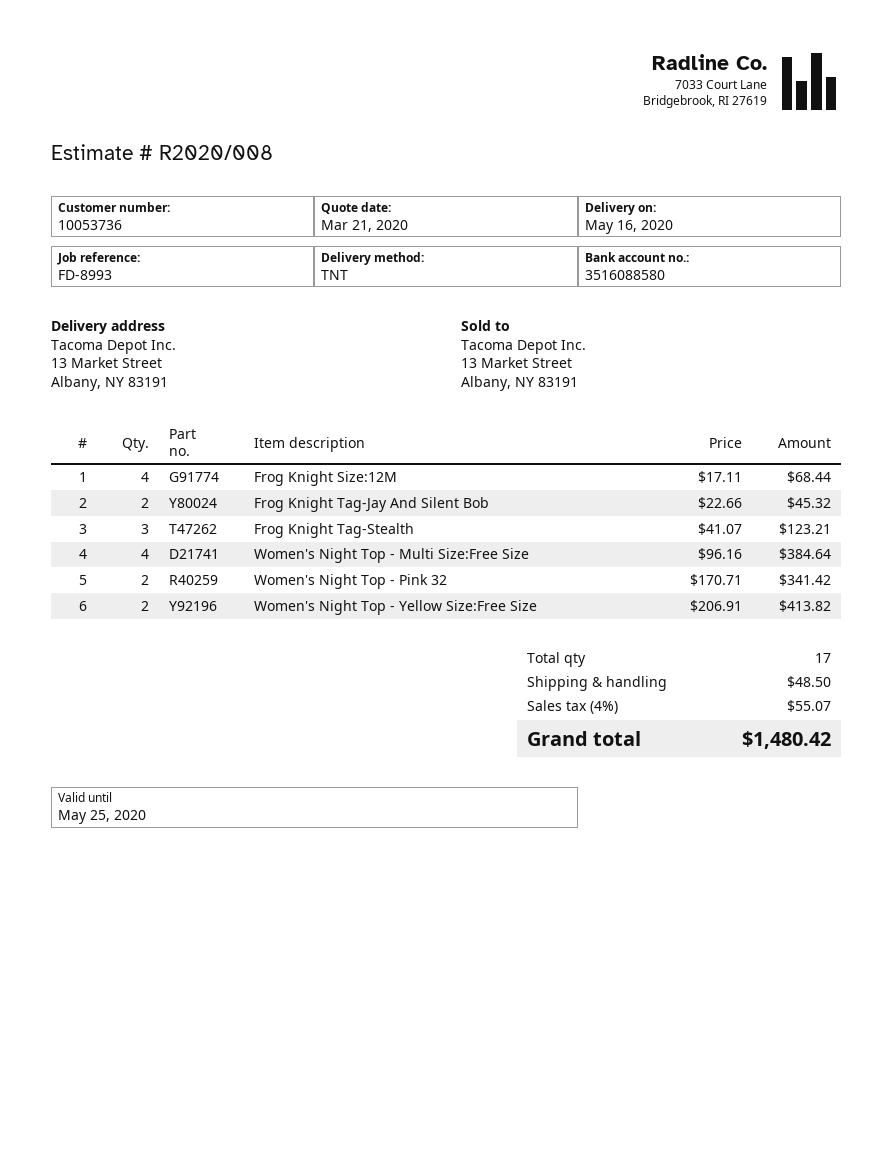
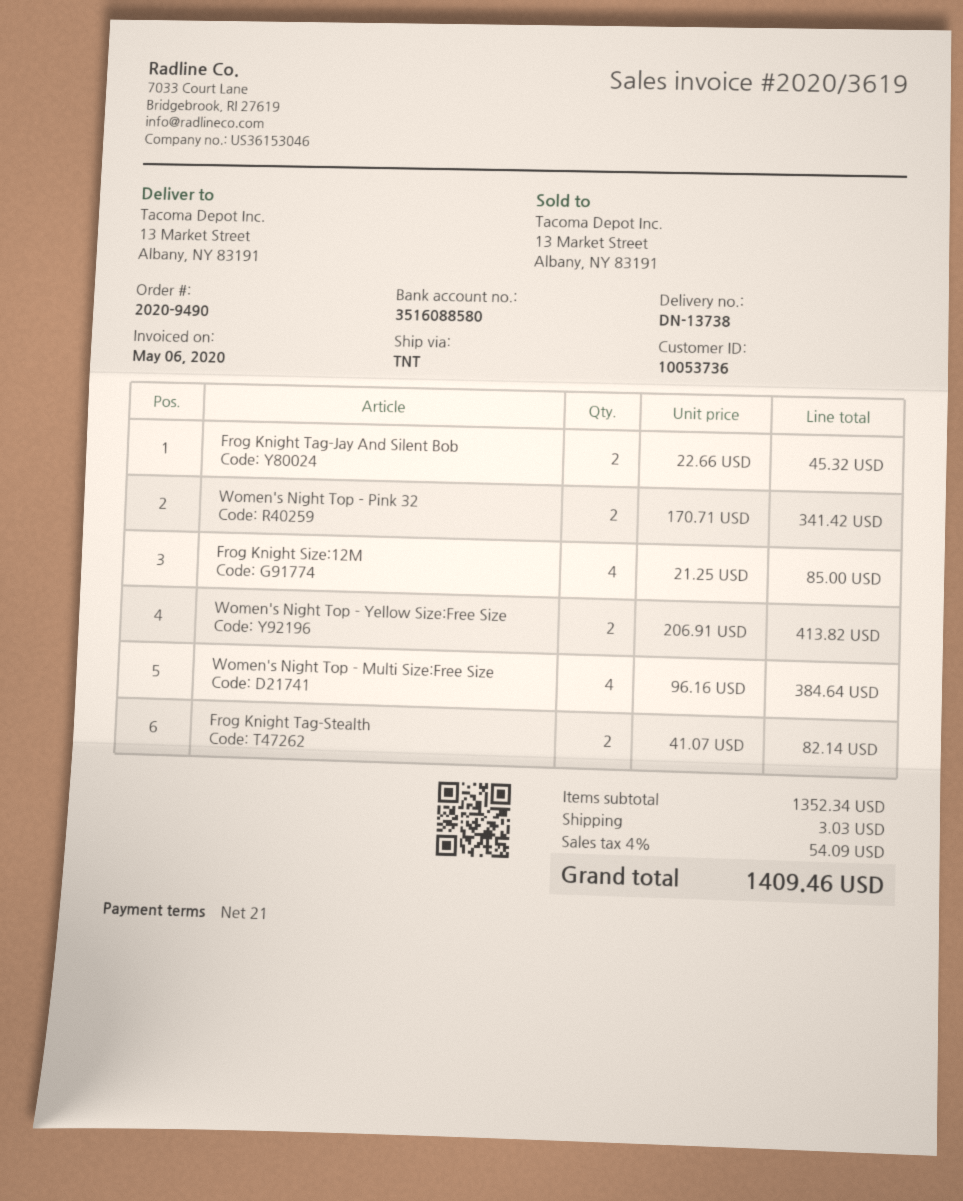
Frog Knight Size:12M: 4 x 17.11 = 68.44 -> 4 x 21.25 = 85.00
Frog Knight Tag-Stealth: 3 x 41.07 = 123.21 -> 2 x 41.07 = 82.14
shipping: 48.50 -> 3.03
tax: 4% = 55.07 -> 4% = 54.09
total: 1480.42 -> 1409.46

